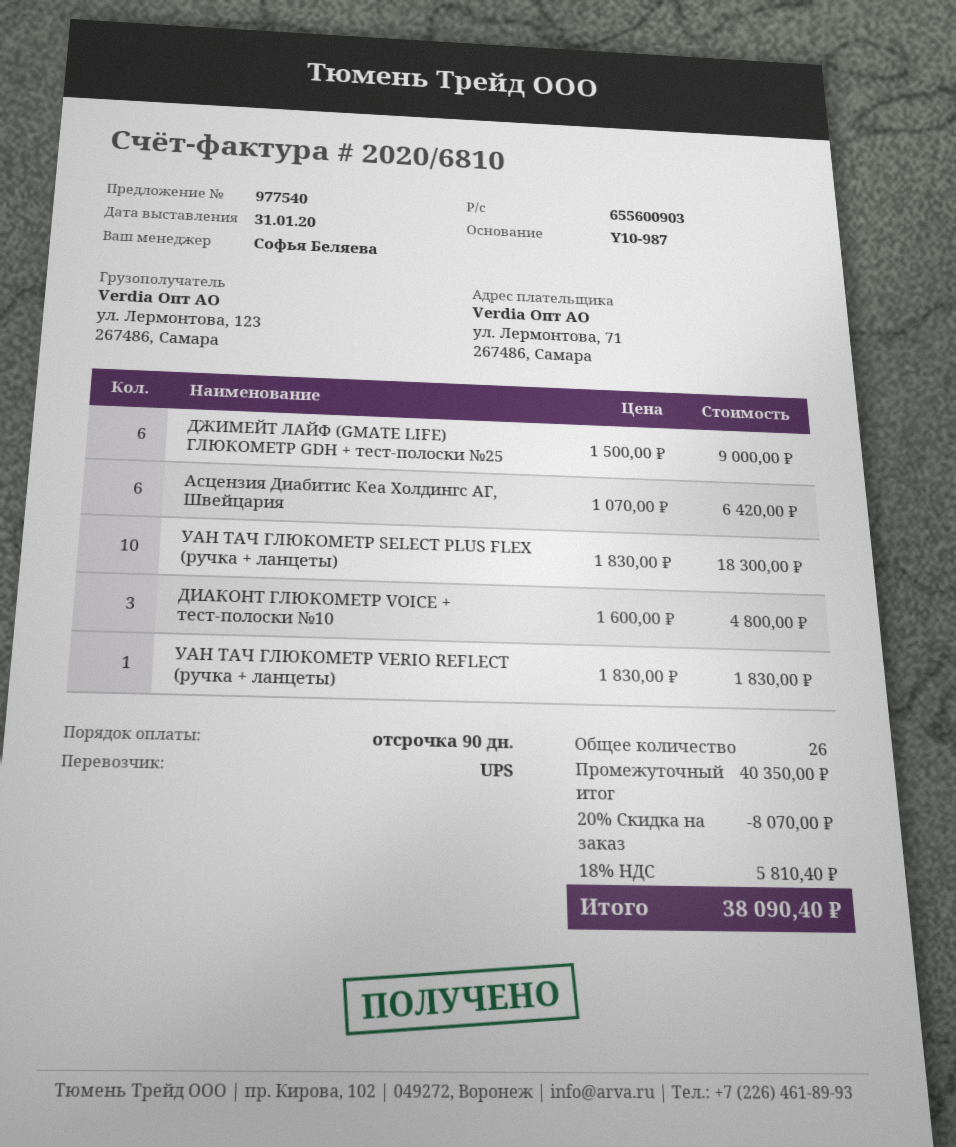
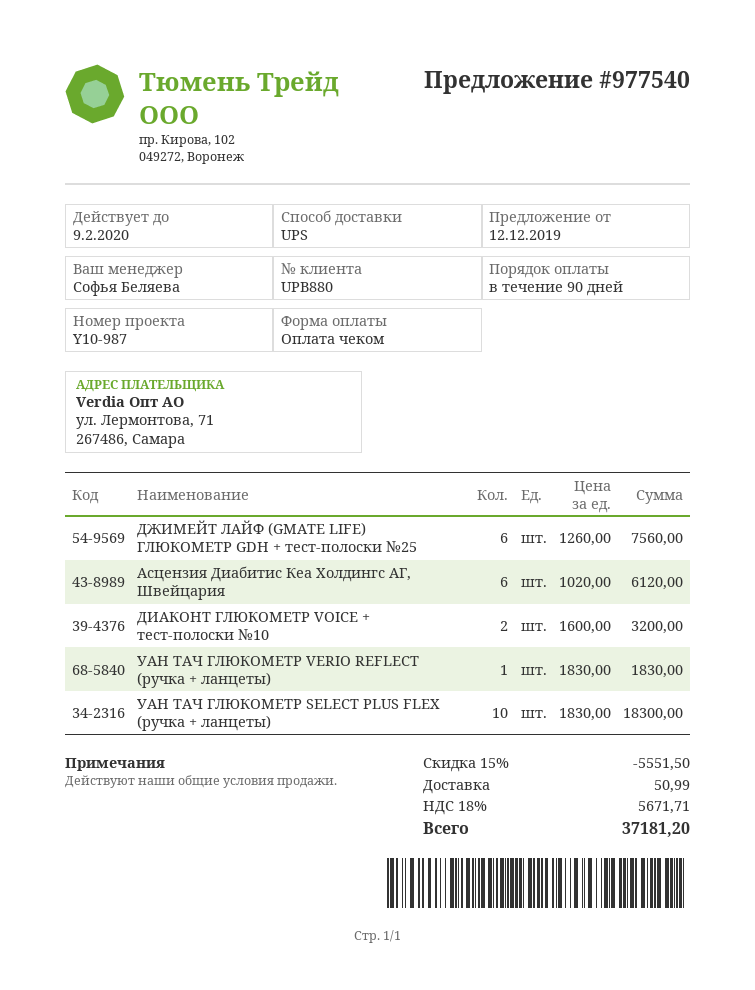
ДЖИМЕЙТ ЛАЙФ (GMATE LIFE) ГЛЮКОМЕТР GDH + тест-полоски №25: 6 x 1500.00 = 9000.00 -> 6 x 1260.00 = 7560.00
Асцензия Диабитис Кеа Холдингс АГ, Швейцария: 6 x 1070.00 = 6420.00 -> 6 x 1020.00 = 6120.00
ДИАКОНТ ГЛЮКОМЕТР VOICE + тест-полоски №10: 3 x 1600.00 = 4800.00 -> 2 x 1600.00 = 3200.00
discount: 20% = 8070.00 -> 15% = 5551.50
shipping: none -> 50.99
tax: 18% = 5810.40 -> 18% = 5671.71
total: 38090.40 -> 37181.20

